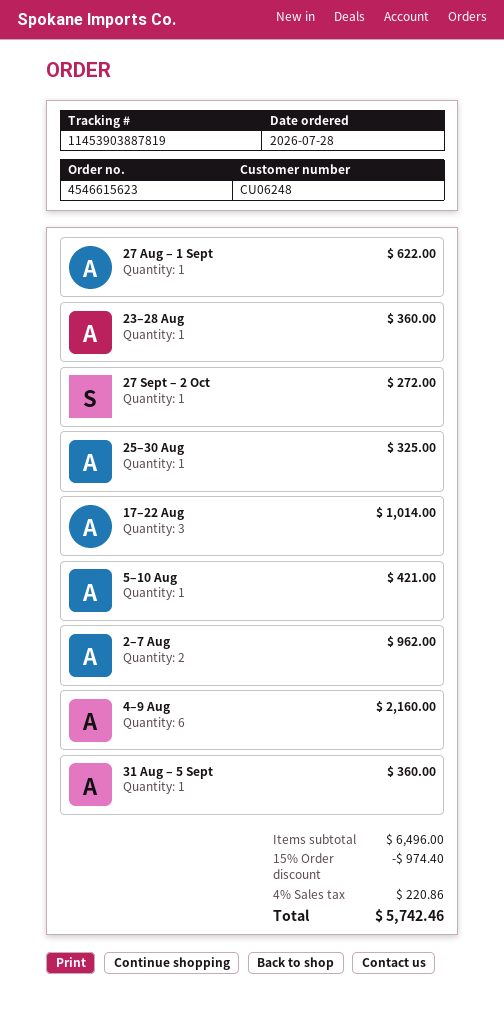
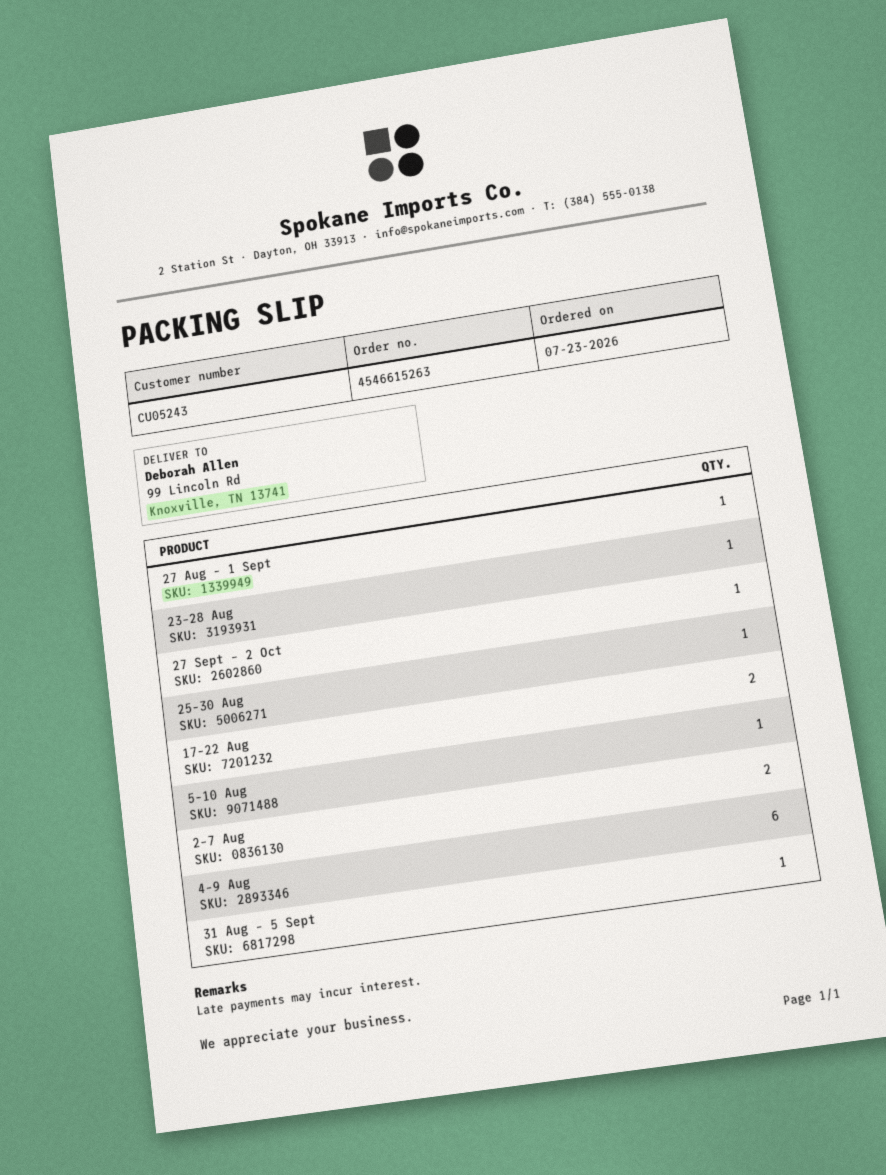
order number: 4546615623 -> 4546615263
order date: 2026-07-28 -> 2026-07-23
customer number: CU06248 -> CU05243
17–22 Aug: 3 -> 2

